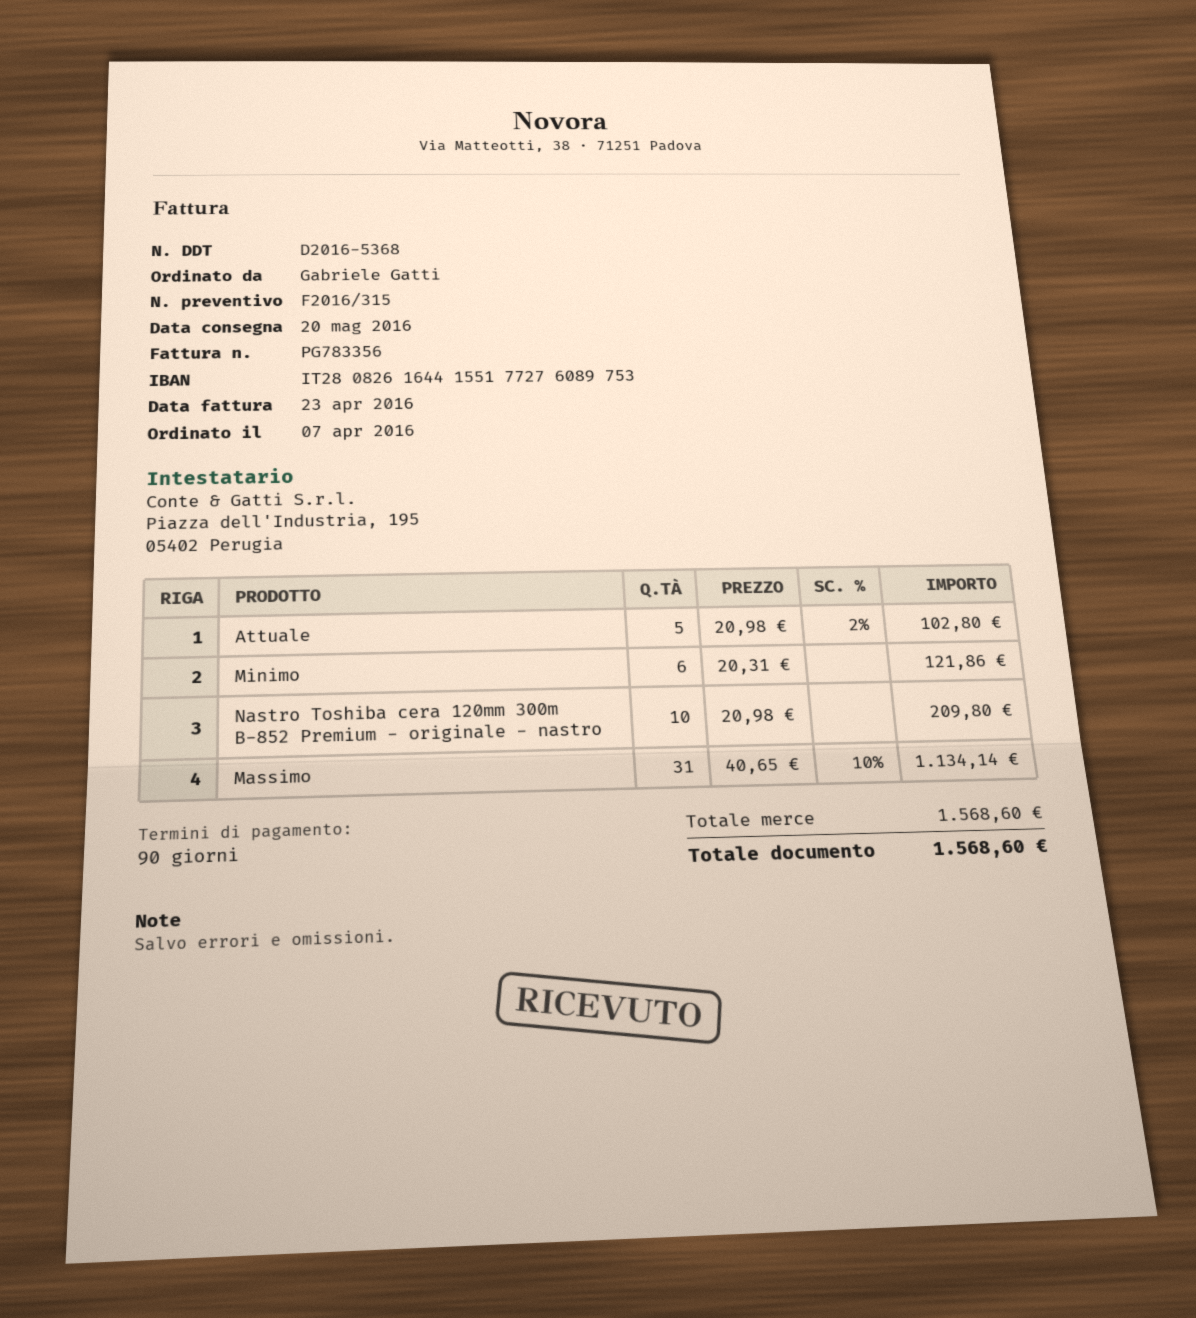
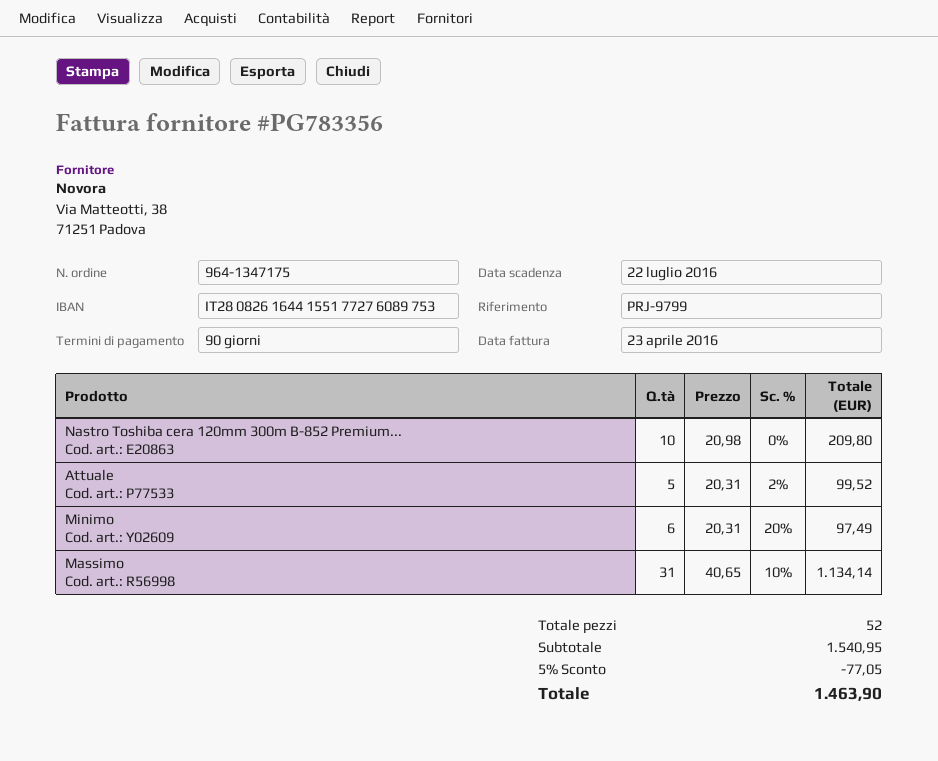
Attuale: 5 x 20.98 - 2% = 102.80 -> 5 x 20.31 - 2% = 99.52
Minimo: 6 x 20.31 = 121.86 -> 6 x 20.31 - 20% = 97.49
subtotal: 1568.60 -> 1540.95
discount: none -> 5% = 77.05
total: 1568.60 -> 1463.90

